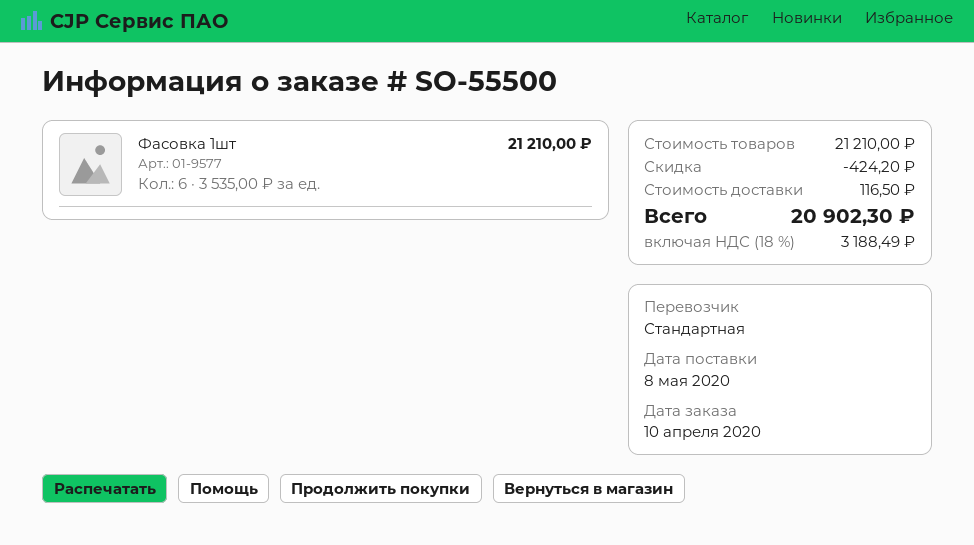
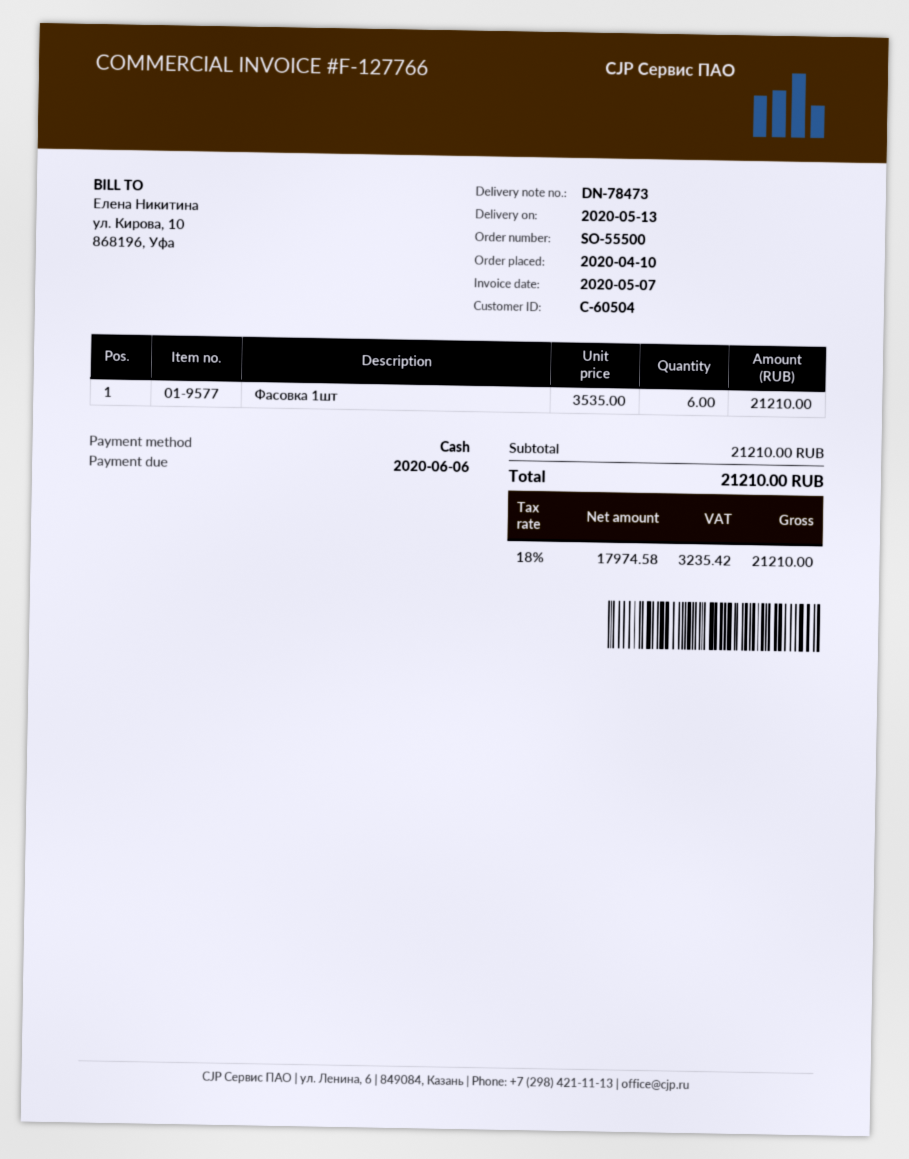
delivery date: 2020-05-08 -> 2020-05-13
discount: 424.20 -> none
shipping: 116.50 -> none
tax: 18% = 3188.49 -> 18% = 3235.42
total: 20902.30 -> 21210.00

